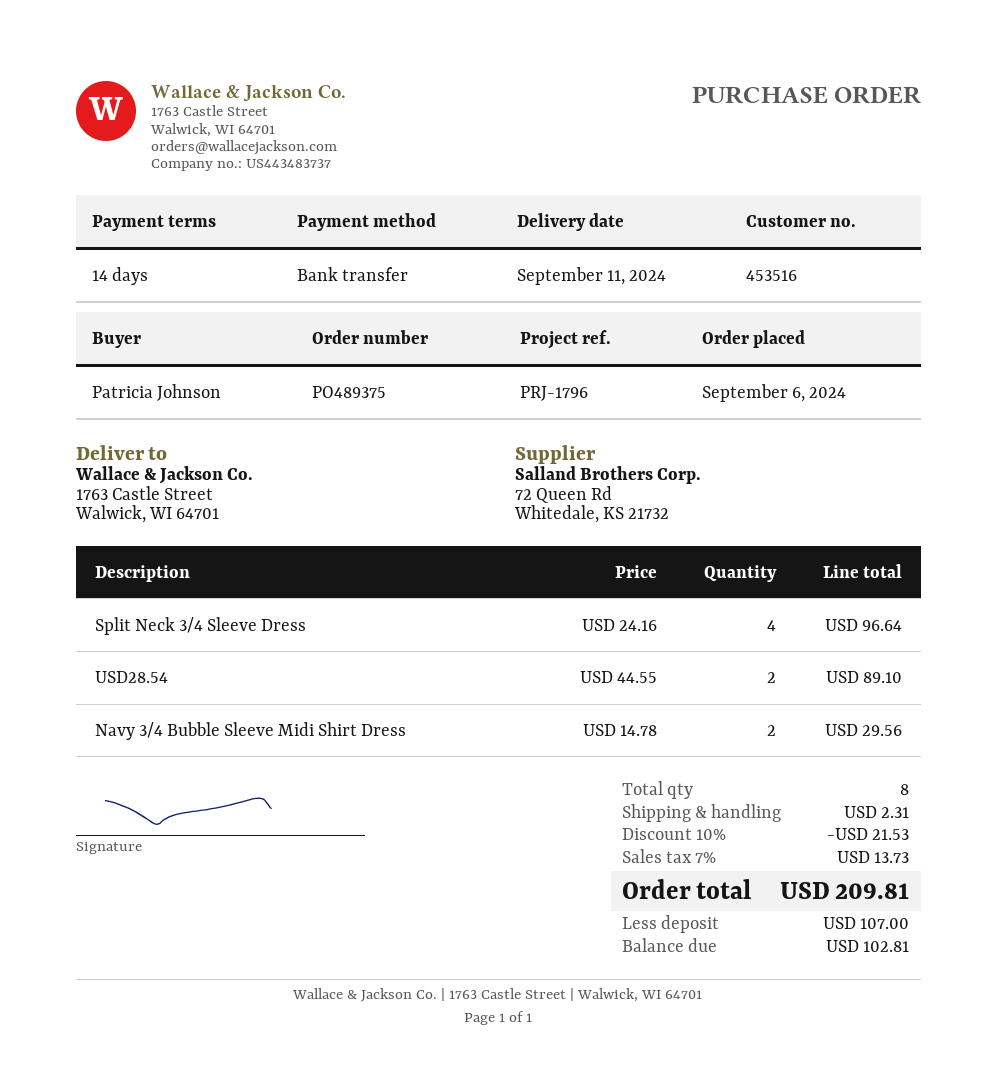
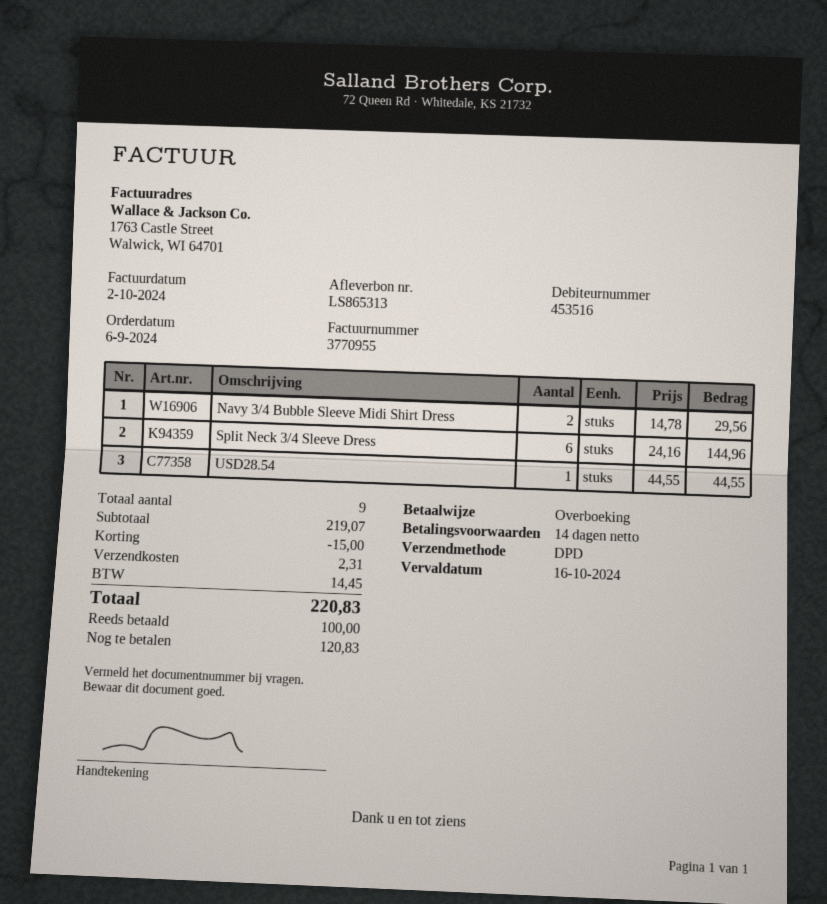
Split Neck 3/4 Sleeve Dress: 4 x 24.16 = 96.64 -> 6 x 24.16 = 144.96
USD28.54: 2 x 44.55 = 89.10 -> 1 x 44.55 = 44.55
total quantity: 8 -> 9
discount: 21.53 -> 15.00
tax: 13.73 -> 14.45
total: 209.81 -> 220.83
deposit: 107.00 -> 100.00
balance: 102.81 -> 120.83

